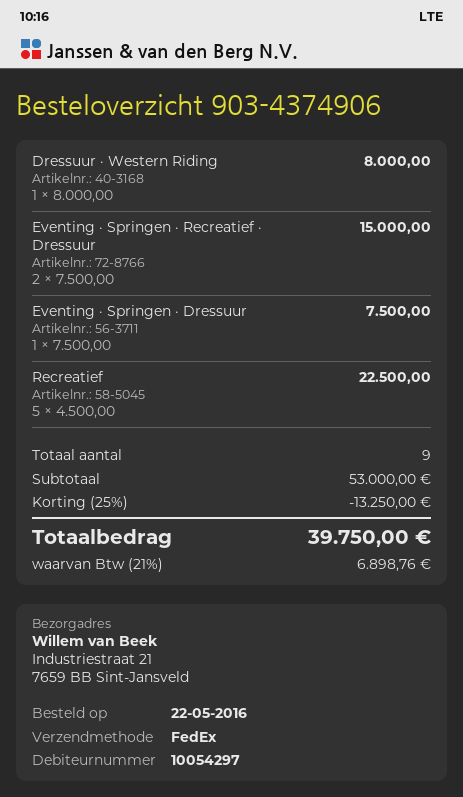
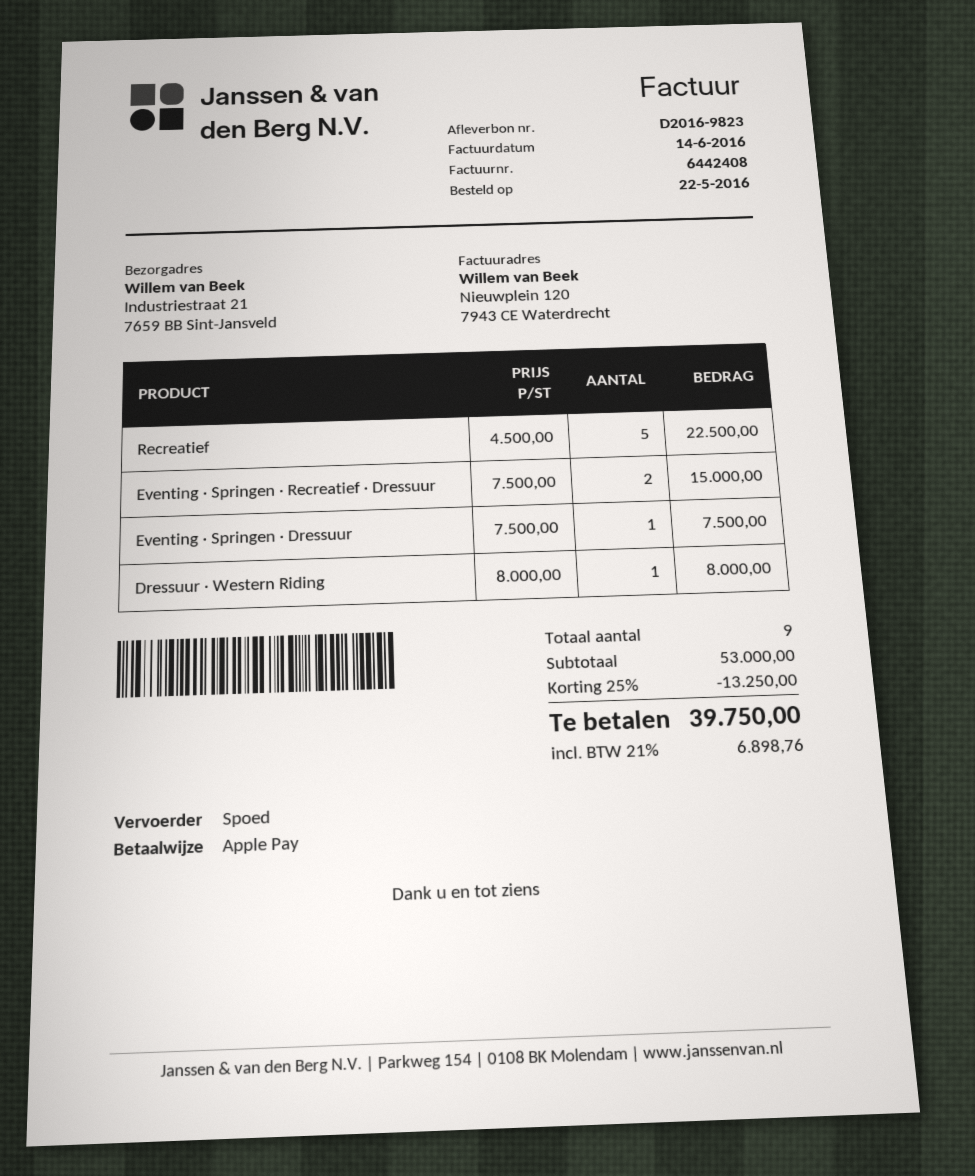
shipping method: FedEx -> express

